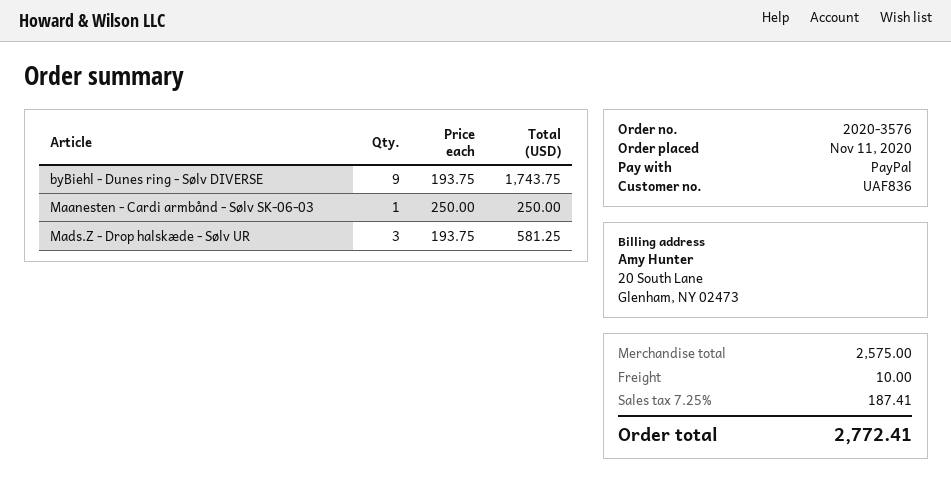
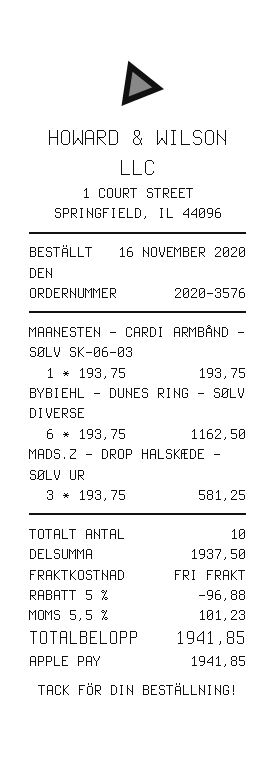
order date: 2020-11-11 -> 2020-11-16
payment method: PayPal -> Apple Pay
byBiehl - Dunes ring - Sølv DIVERSE: 9 x 193.75 = 1743.75 -> 6 x 193.75 = 1162.50
Maanesten - Cardi armbånd - Sølv SK-06-03: 1 x 250.00 = 250.00 -> 1 x 193.75 = 193.75
subtotal: 2575.00 -> 1937.50
discount: none -> 5% = 96.88
shipping: 10.00 -> 0.00
tax: 7.25% = 187.41 -> 5.5% = 101.23
total: 2772.41 -> 1941.85

